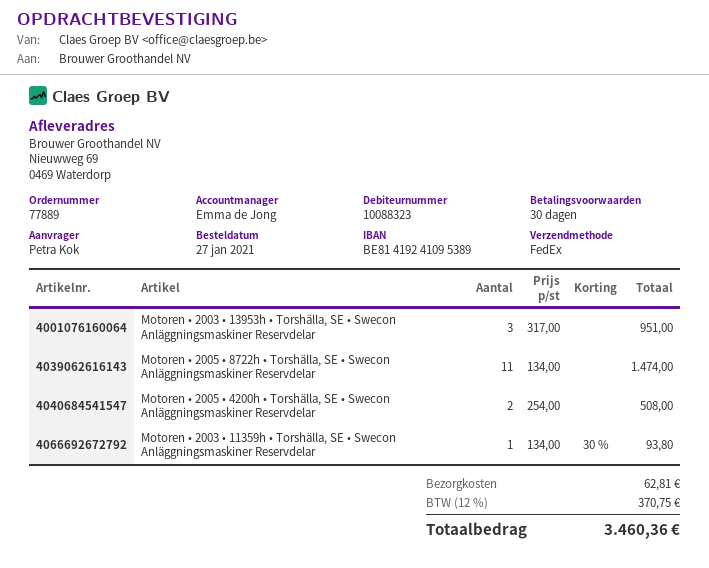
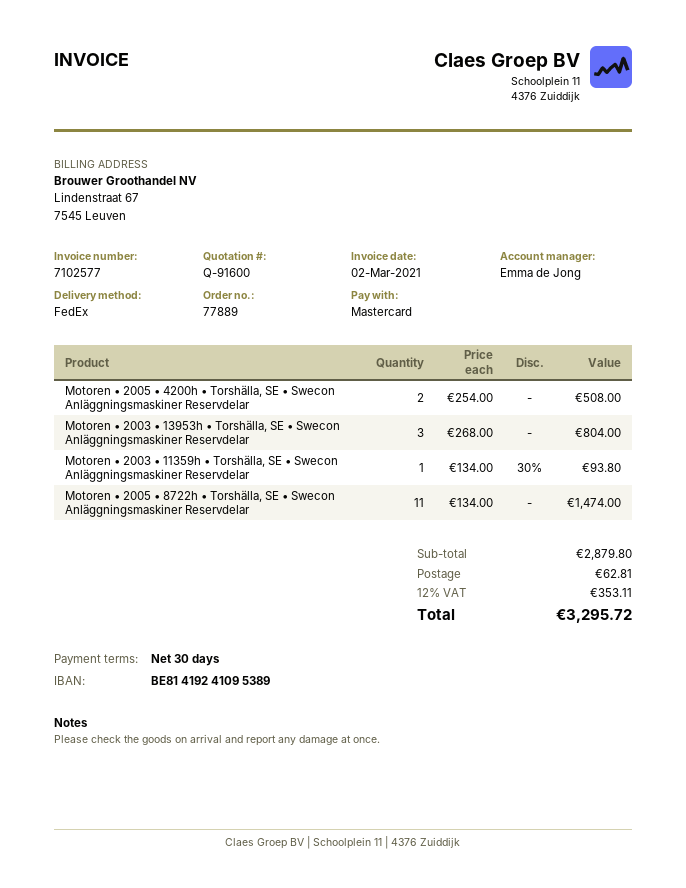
Motoren • 2003 • 13953h • Torshälla, SE • Swecon Anläggningsmaskiner Reservdelar: 3 x 317.00 = 951.00 -> 3 x 268.00 = 804.00
tax: 12% = 370.75 -> 12% = 353.11
total: 3460.36 -> 3295.72

